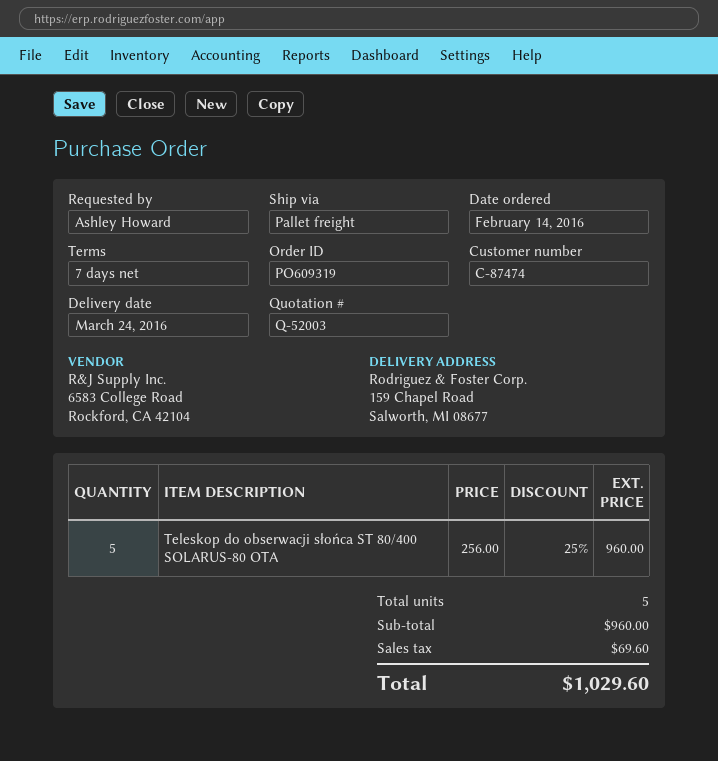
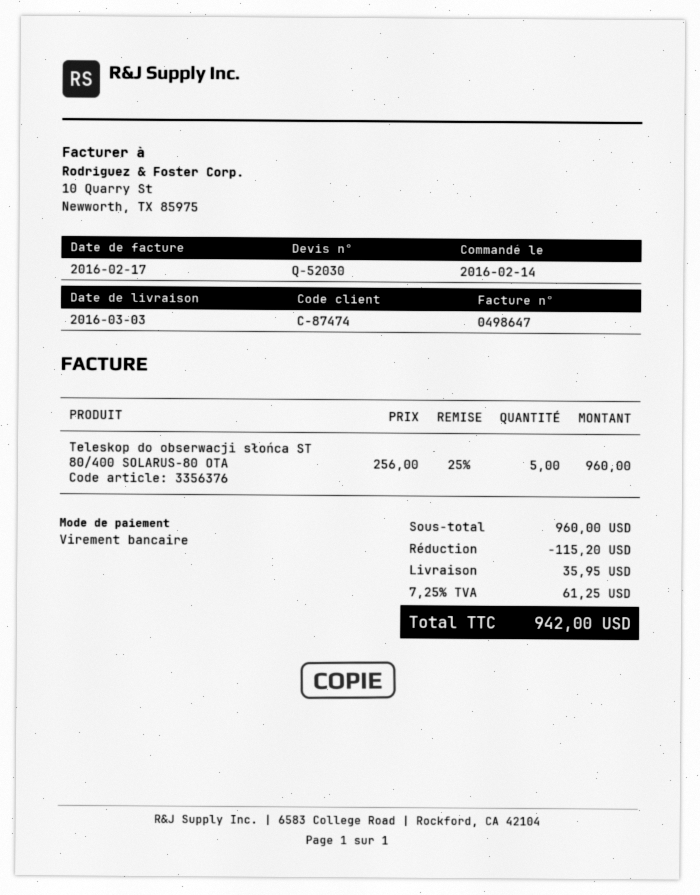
quote number: Q-52003 -> Q-52030
delivery date: 2016-03-24 -> 2016-03-03
discount: none -> 115.20
shipping: none -> 35.95
tax: 69.60 -> 61.25
total: 1029.60 -> 942.00

